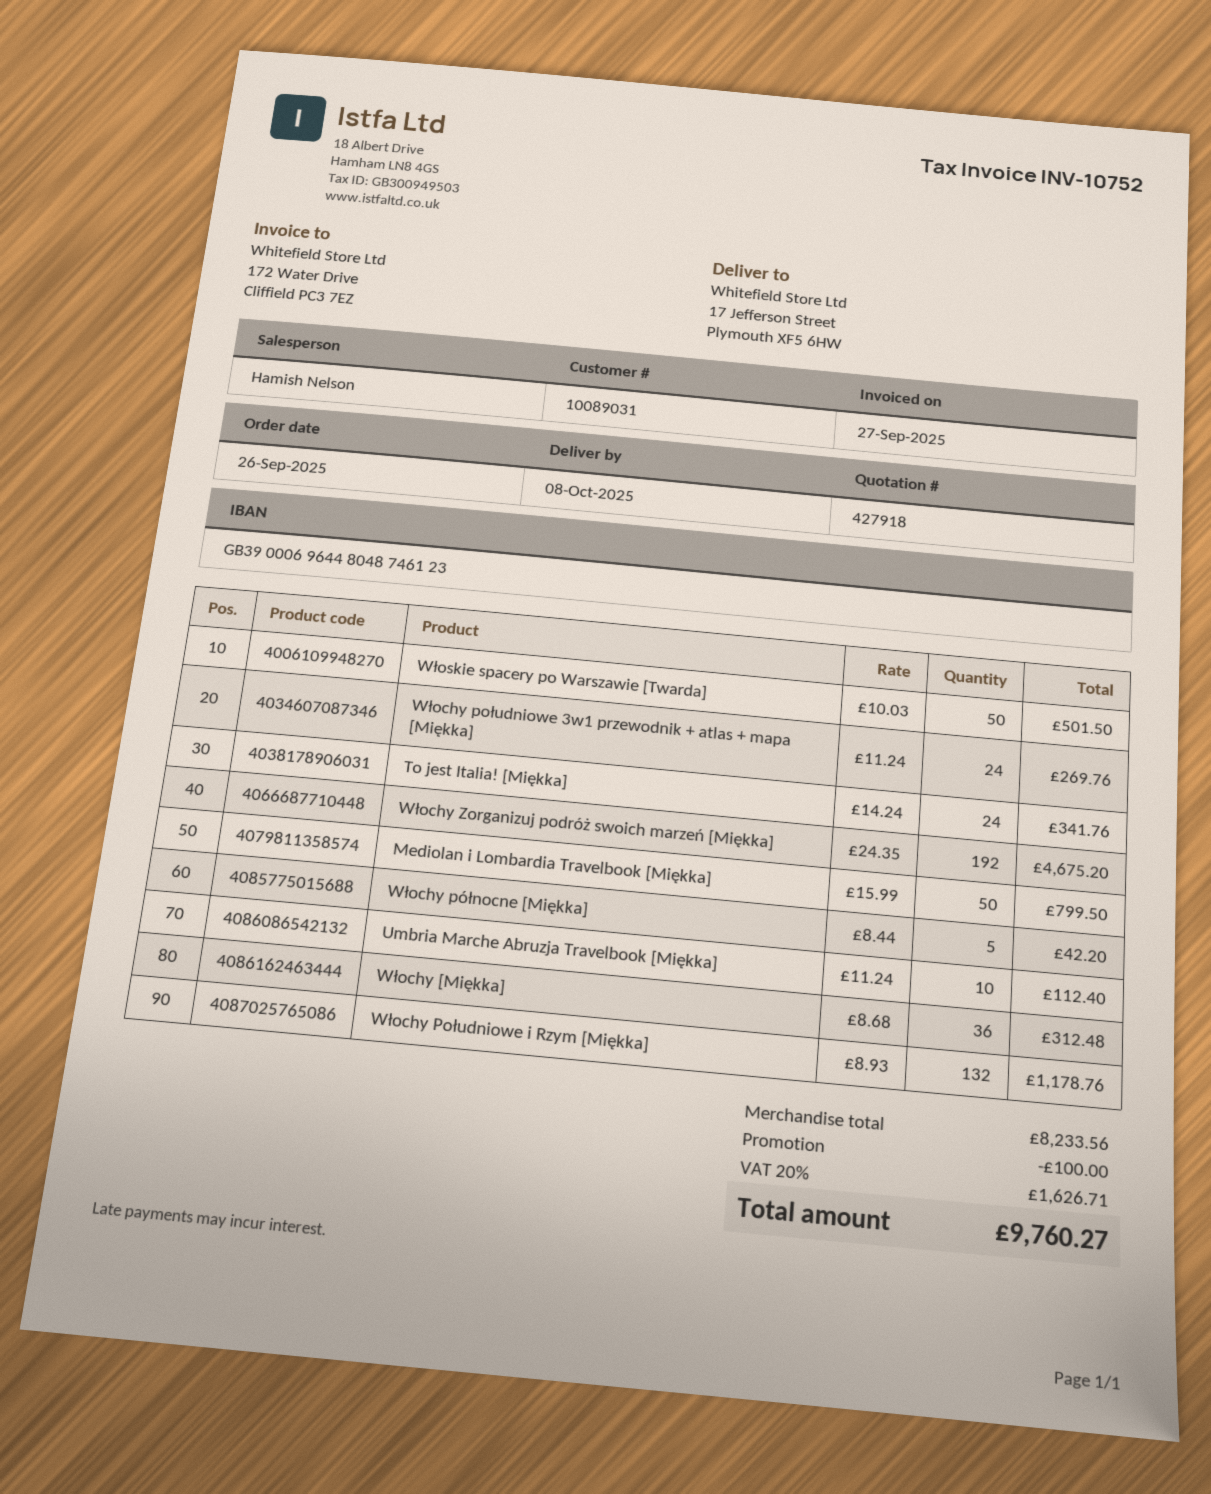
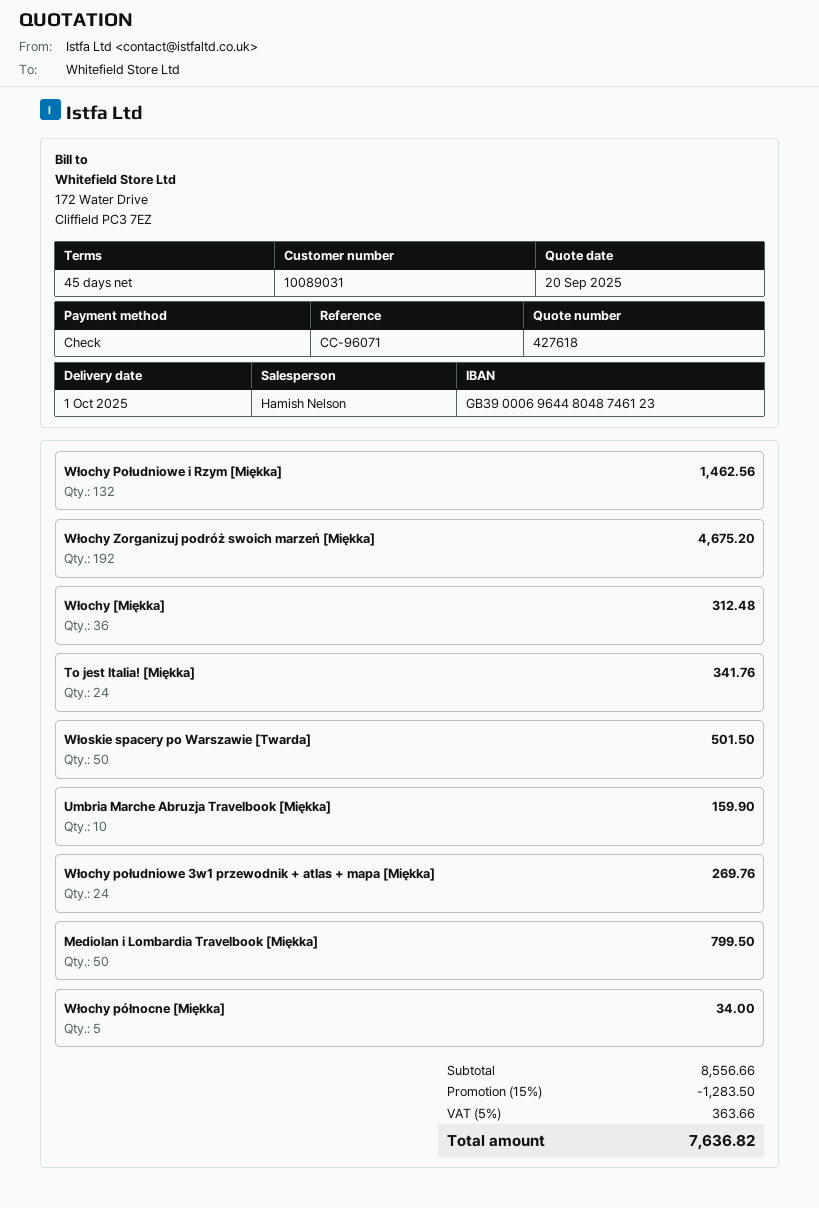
quote number: 427918 -> 427618
delivery date: 2025-10-08 -> 2025-10-01
Włochy północne [Miękka]: 5 for 42.20 -> 5 for 34.00
Umbria Marche Abruzja Travelbook [Miękka]: 10 for 112.40 -> 10 for 159.90
Włochy Południowe i Rzym [Miękka]: 132 for 1178.76 -> 132 for 1462.56
subtotal: 8233.56 -> 8556.66
discount: 100.00 -> 1283.50
tax: 20% = 1626.71 -> 5% = 363.66
total: 9760.27 -> 7636.82

